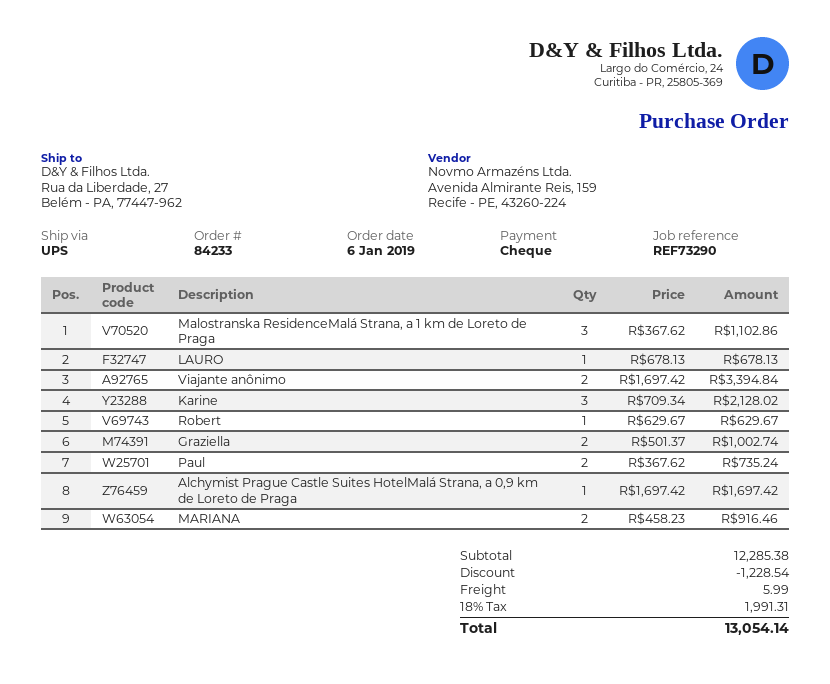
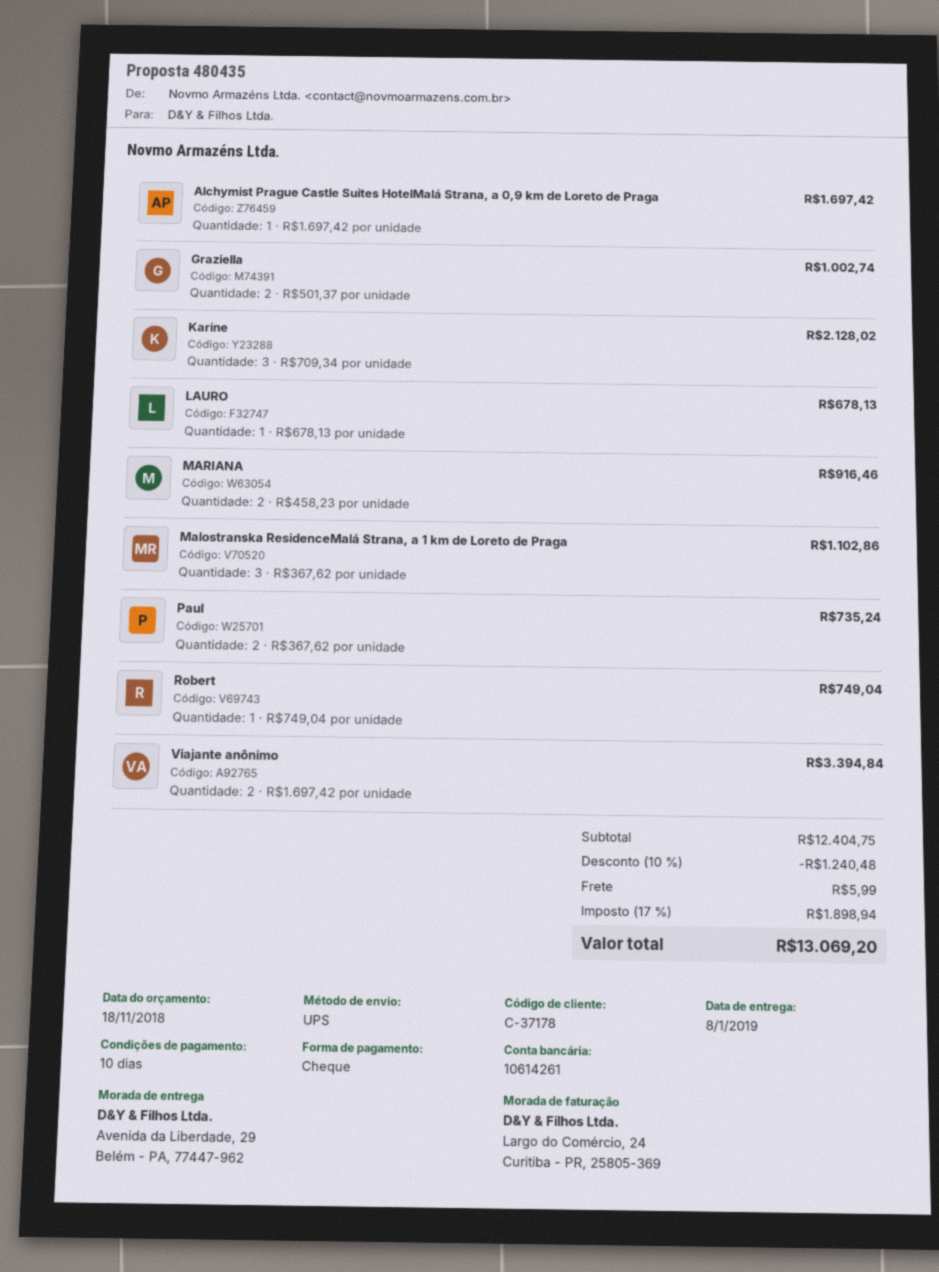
ship to: Rua da Liberdade, 27, Belém - PA, 77447-962 -> Avenida da Liberdade, 29, Belém - PA, 77447-962
Robert: 1 x 629.67 = 629.67 -> 1 x 749.04 = 749.04
subtotal: 12285.38 -> 12404.75
discount: 1228.54 -> 1240.48
tax: 18% = 1991.31 -> 17% = 1898.94
total: 13054.14 -> 13069.20

